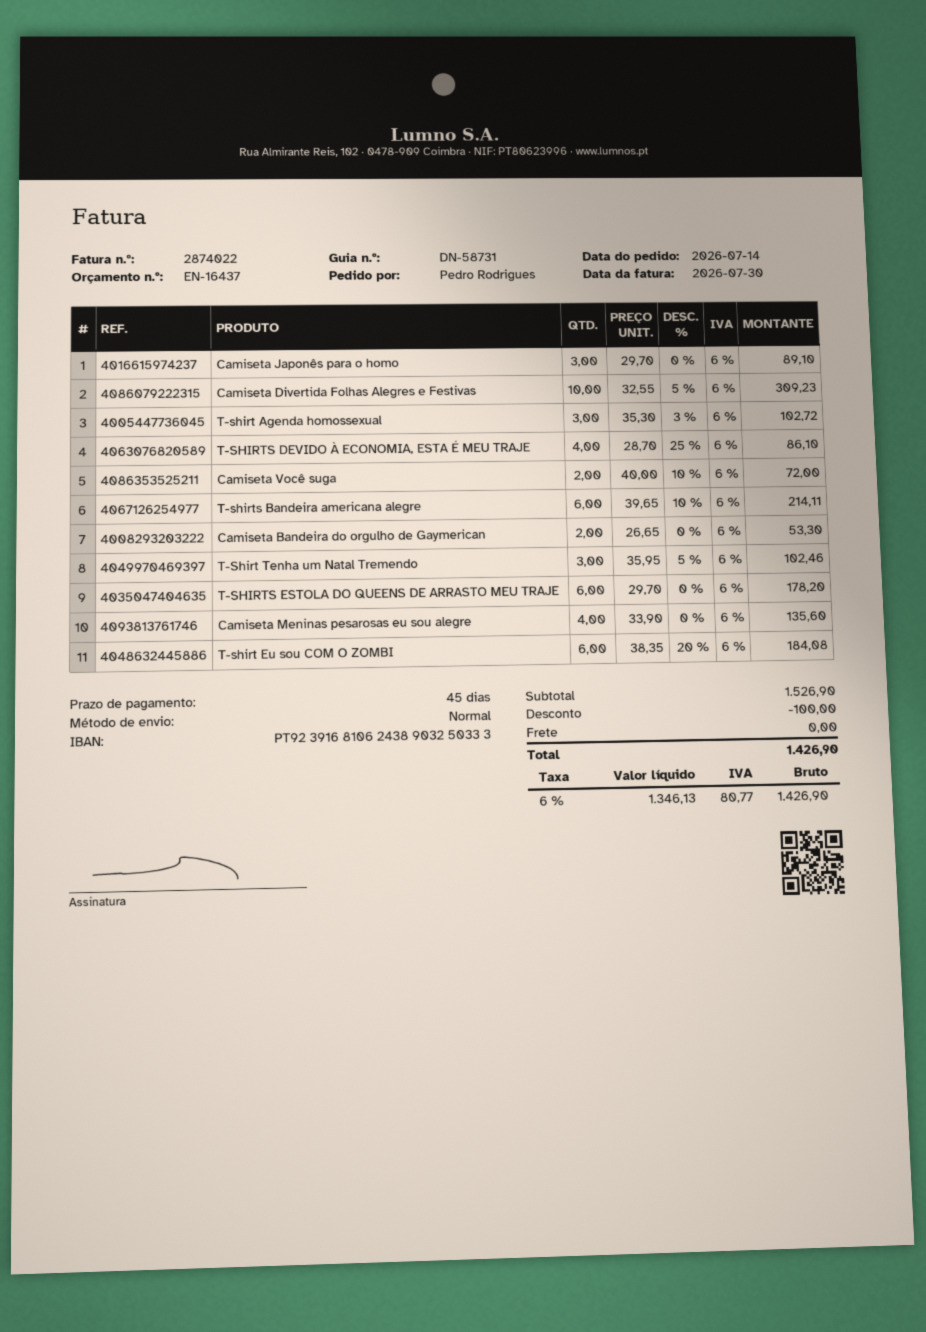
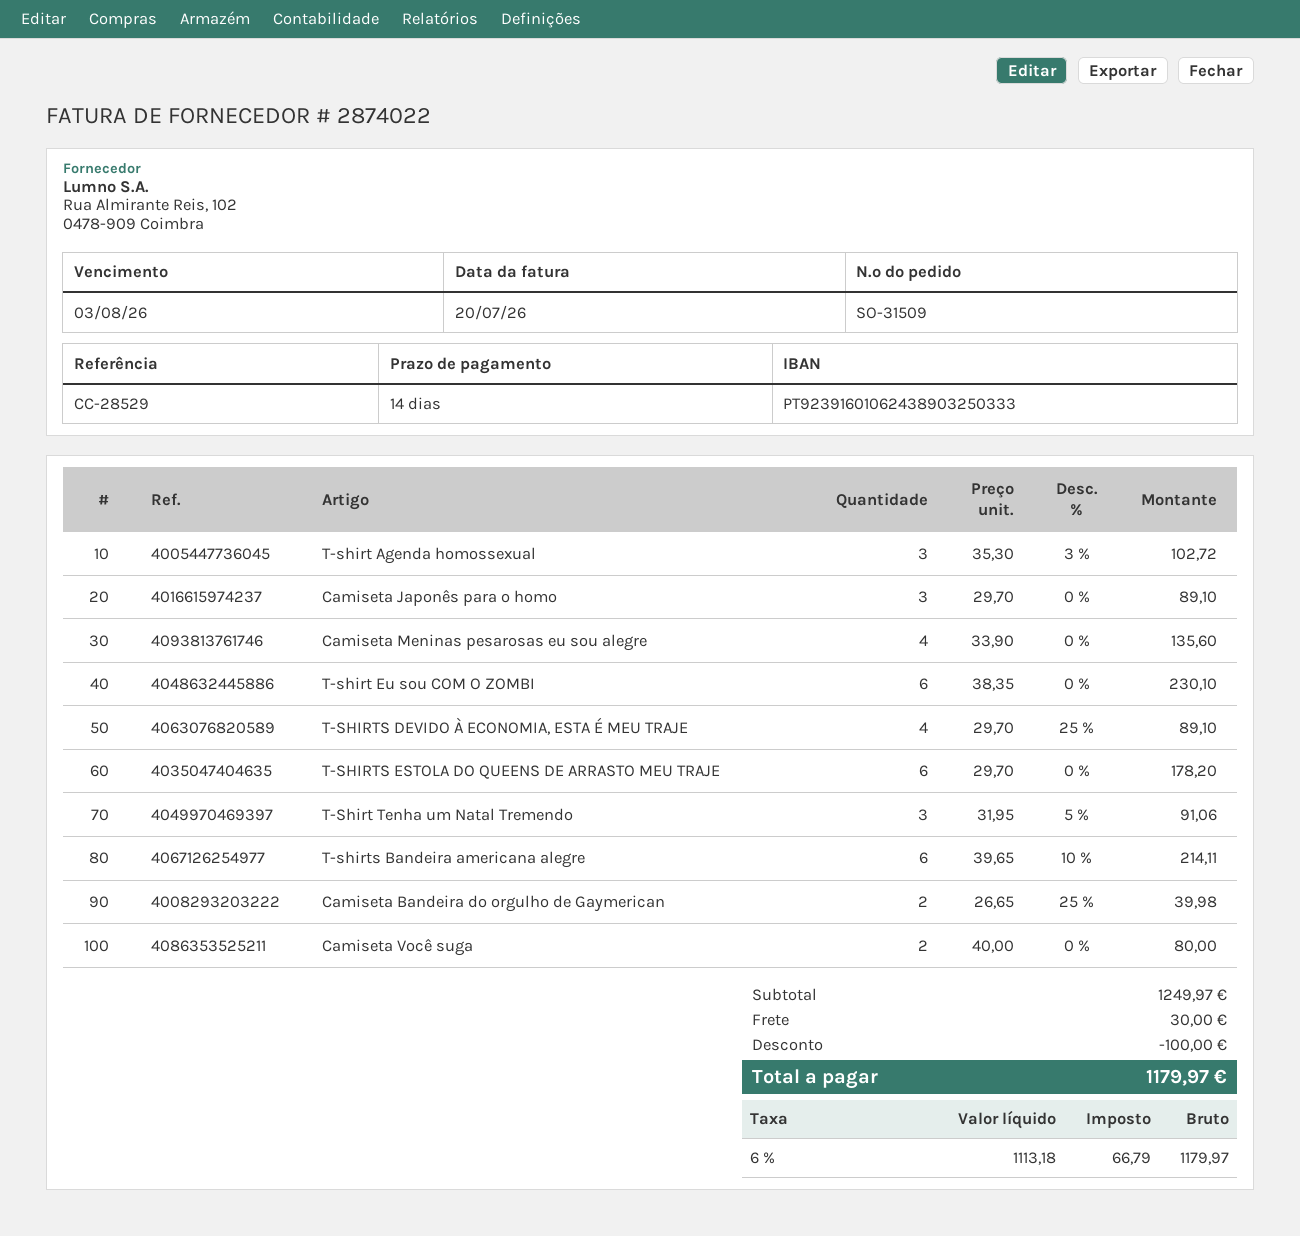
invoice date: 2026-07-30 -> 2026-07-20
payment terms: 45 days -> 14 days
bank account: PT92391681062438903250333 -> PT92391601062438903250333
Camiseta Divertida Folhas Alegres e Festivas: 10 x 32.55 - 5% = 309.23 -> none
T-SHIRTS DEVIDO À ECONOMIA, ESTA É MEU TRAJE: 4 x 28.70 - 25% = 86.10 -> 4 x 29.70 - 25% = 89.10
Camiseta Você suga: 2 x 40.00 - 10% = 72.00 -> 2 x 40.00 = 80.00
Camiseta Bandeira do orgulho de Gaymerican: 2 x 26.65 = 53.30 -> 2 x 26.65 - 25% = 39.98
T-Shirt Tenha um Natal Tremendo: 3 x 35.95 - 5% = 102.46 -> 3 x 31.95 - 5% = 91.06
T-shirt Eu sou COM O ZOMBI: 6 x 38.35 - 20% = 184.08 -> 6 x 38.35 = 230.10
subtotal: 1526.90 -> 1249.97
shipping: 0.00 -> 30.00
net: 1346.13 -> 1113.18
tax: 6% = 80.77 -> 6% = 66.79
total: 1426.90 -> 1179.97

